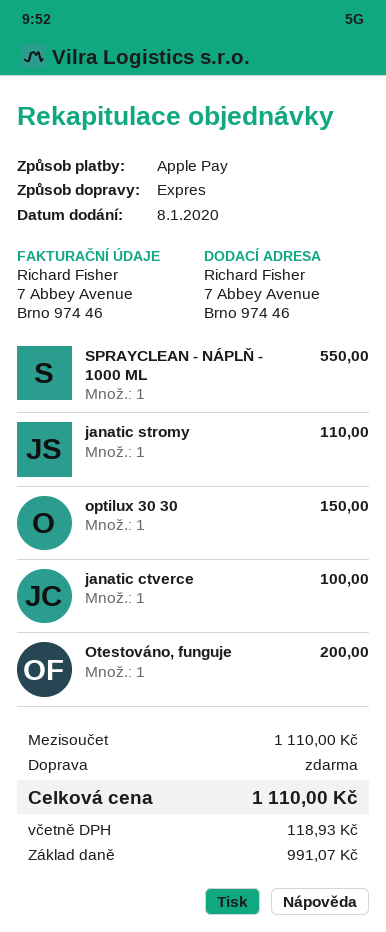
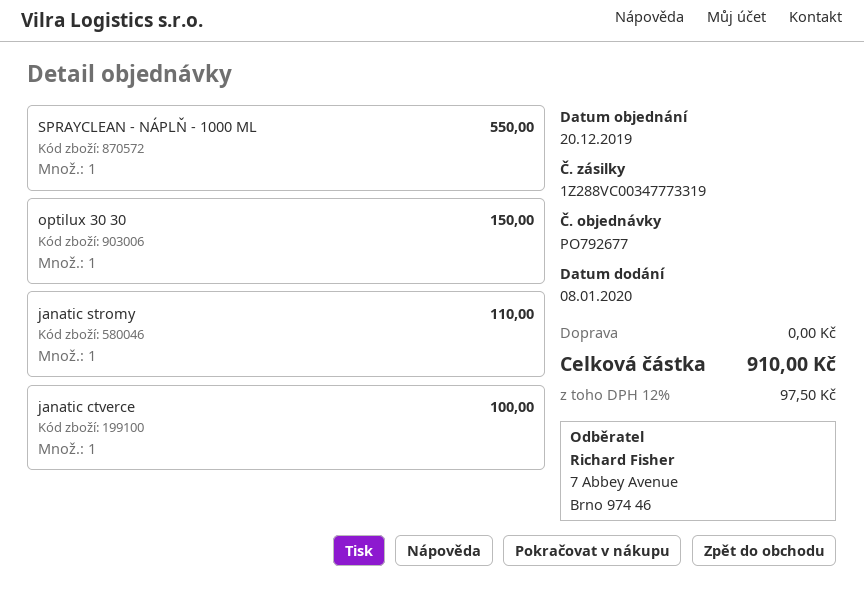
Otestováno, funguje: 1 for 200.00 -> none
tax: 118.93 -> 97.50
total: 1110.00 -> 910.00

